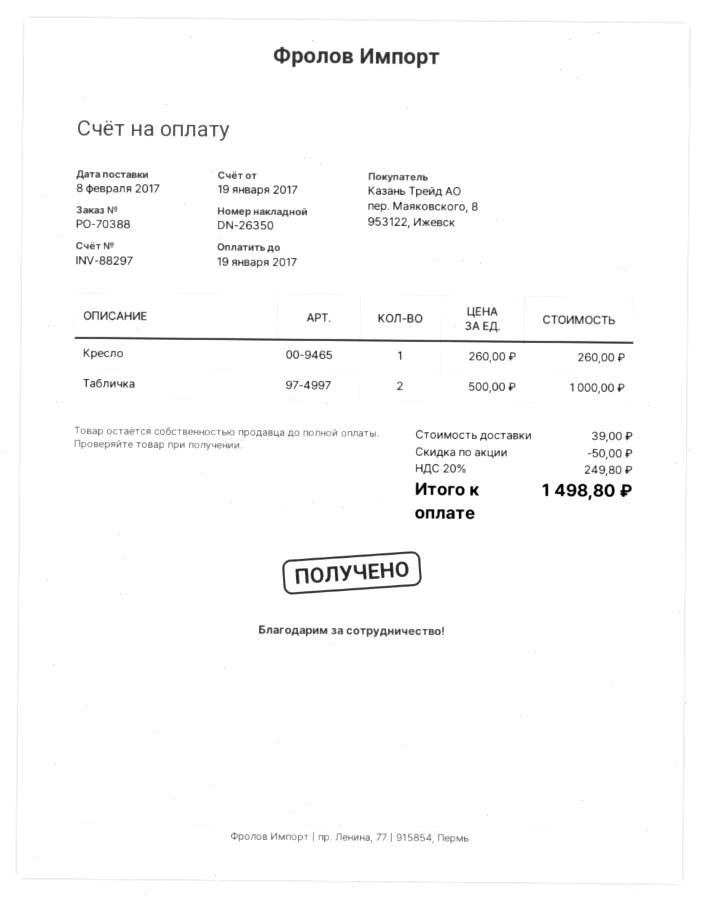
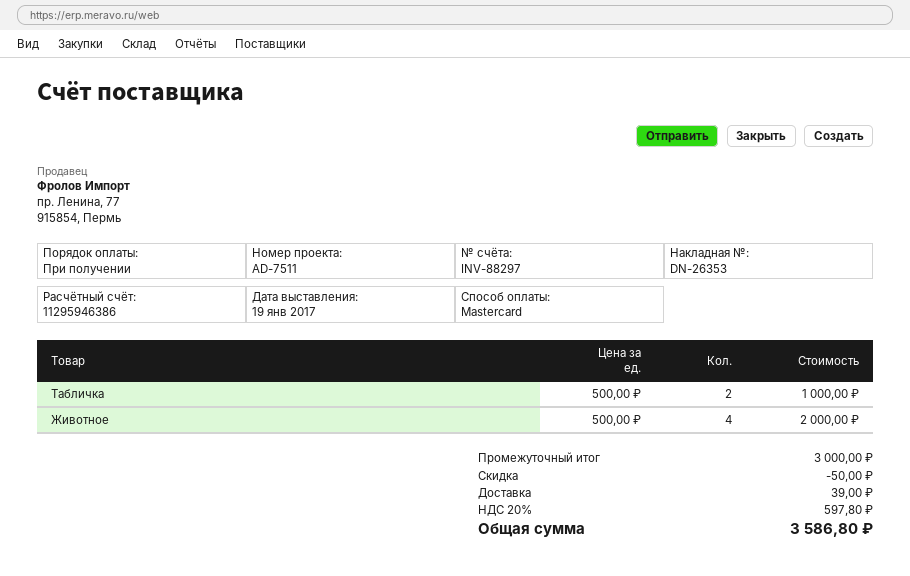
delivery note number: DN-26350 -> DN-26353
Кресло: 1 x 260.00 = 260.00 -> none
Животное: none -> 4 x 500.00 = 2000.00
tax: 20% = 249.80 -> 20% = 597.80
total: 1498.80 -> 3586.80

